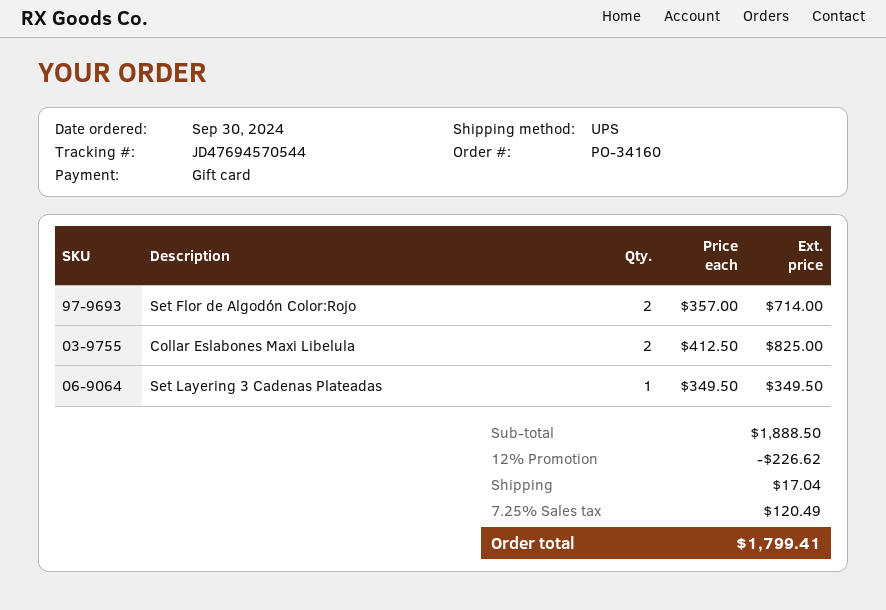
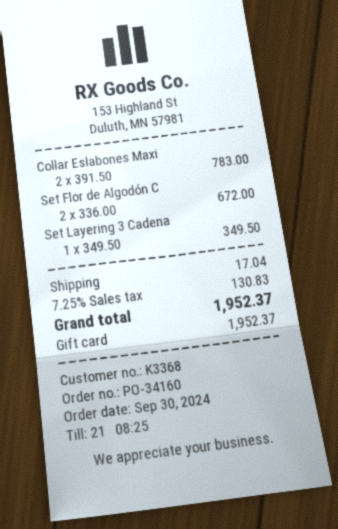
Set Flor de Algodón Color:Rojo: 2 x 357.00 = 714.00 -> 2 x 336.00 = 672.00
Collar Eslabones Maxi Libelula: 2 x 412.50 = 825.00 -> 2 x 391.50 = 783.00
discount: 12% = 226.62 -> none
tax: 7.25% = 120.49 -> 7.25% = 130.83
total: 1799.41 -> 1952.37

